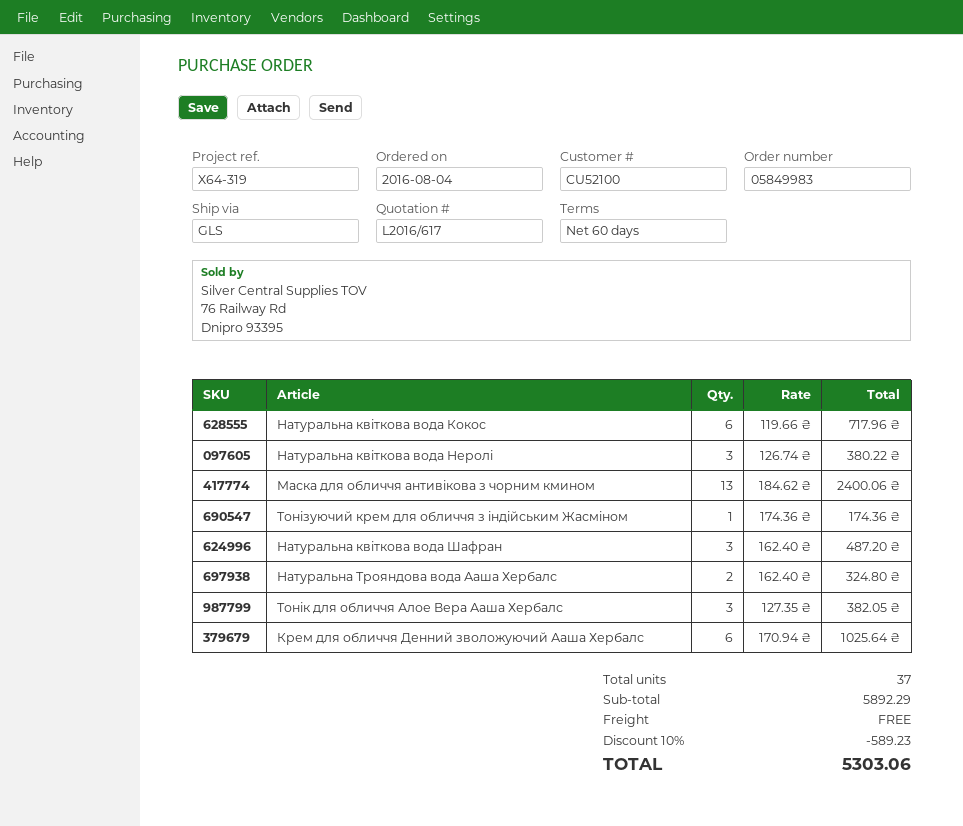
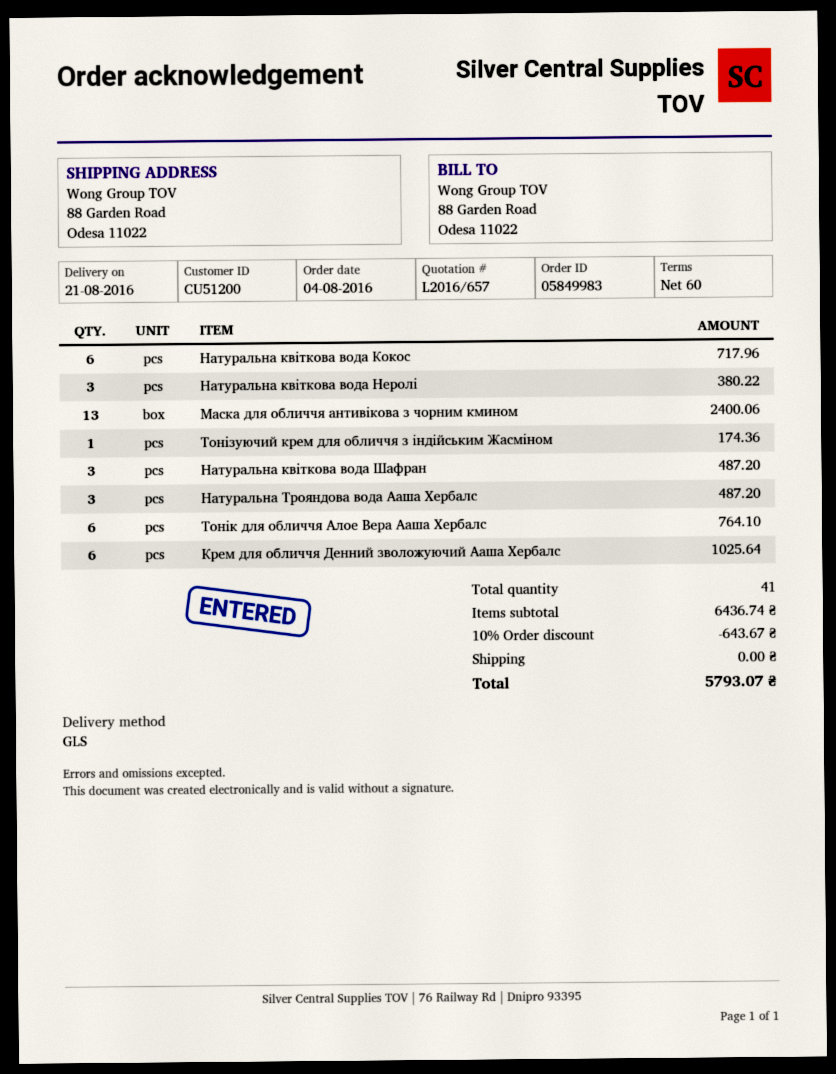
quote number: L2016/617 -> L2016/657
customer number: CU52100 -> CU51200
Натуральна Трояндова вода Ааша Хербалс: 2 for 324.80 -> 3 for 487.20
Тонік для обличчя Алое Вера Ааша Хербалс: 3 for 382.05 -> 6 for 764.10
total quantity: 37 -> 41
subtotal: 5892.29 -> 6436.74
discount: 10% = 589.23 -> 10% = 643.67
total: 5303.06 -> 5793.07

